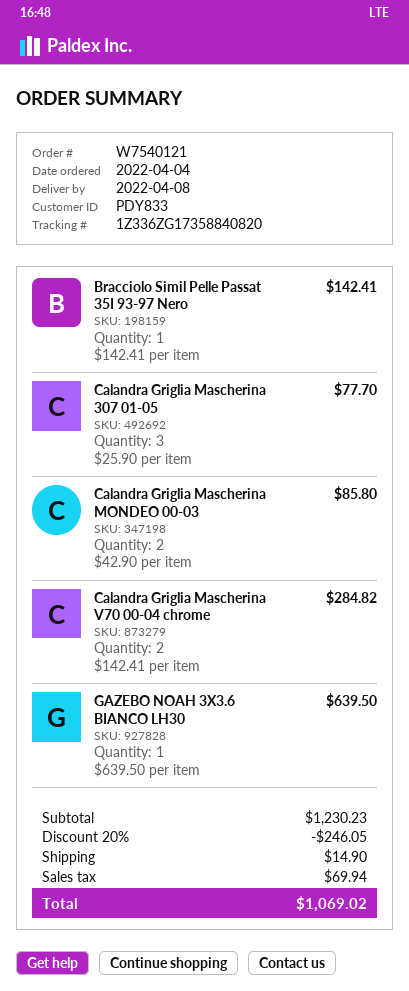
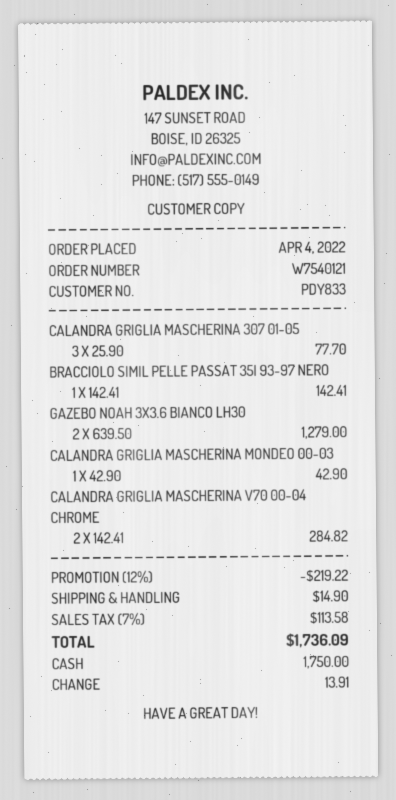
Calandra Griglia Mascherina MONDEO 00-03: 2 x 42.90 = 85.80 -> 1 x 42.90 = 42.90
GAZEBO NOAH 3X3.6 BIANCO LH30: 1 x 639.50 = 639.50 -> 2 x 639.50 = 1279.00
discount: 20% = 246.05 -> 12% = 219.22
tax: 69.94 -> 113.58
total: 1069.02 -> 1736.09

